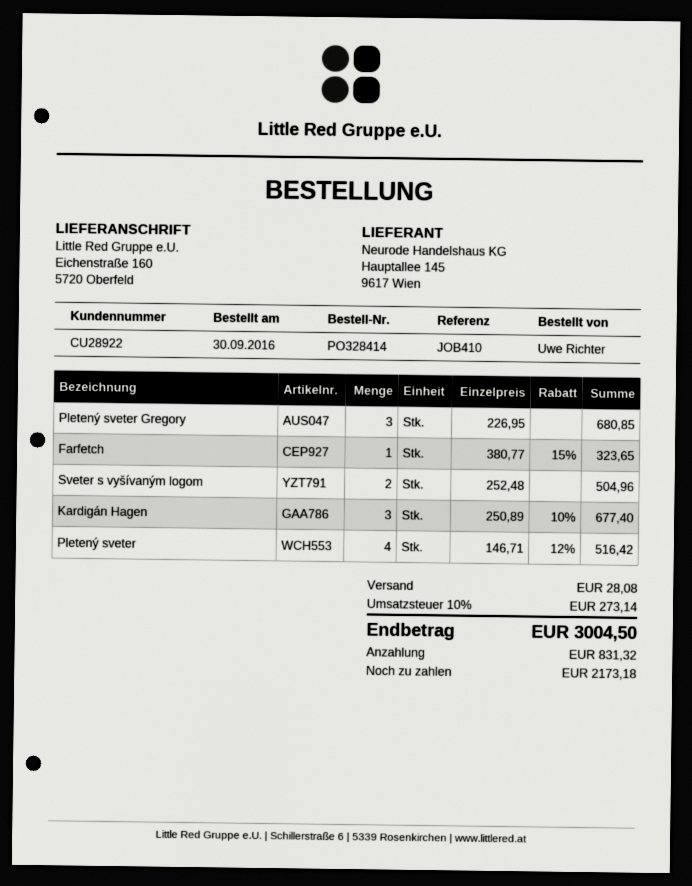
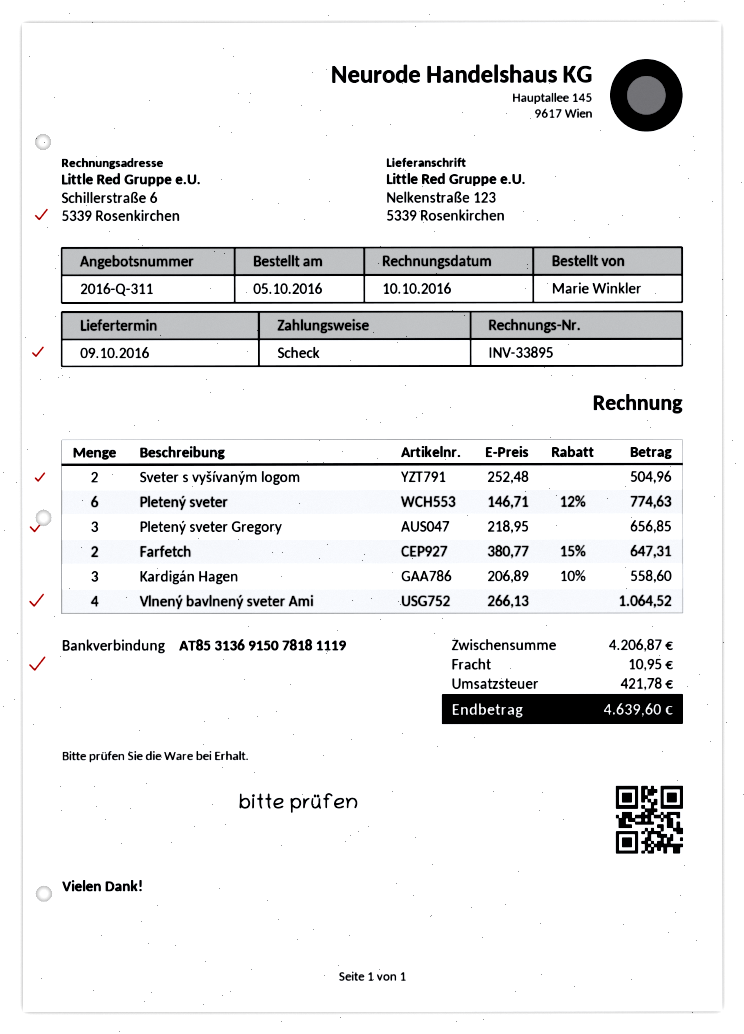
order date: 2016-09-30 -> 2016-10-05
ordered by: Uwe Richter -> Marie Winkler
ship to: Eichenstraße 160, 5720 Oberfeld -> Nelkenstraße 123, 5339 Rosenkirchen
Pletený sveter Gregory: 3 x 226.95 = 680.85 -> 3 x 218.95 = 656.85
Farfetch: 1 x 380.77 - 15% = 323.65 -> 2 x 380.77 - 15% = 647.31
Kardigán Hagen: 3 x 250.89 - 10% = 677.40 -> 3 x 206.89 - 10% = 558.60
Pletený sveter: 4 x 146.71 - 12% = 516.42 -> 6 x 146.71 - 12% = 774.63
Vlnený bavlnený sveter Ami: none -> 4 x 266.13 = 1064.52
shipping: 28.08 -> 10.95
tax: 273.14 -> 421.78
total: 3004.50 -> 4639.60

